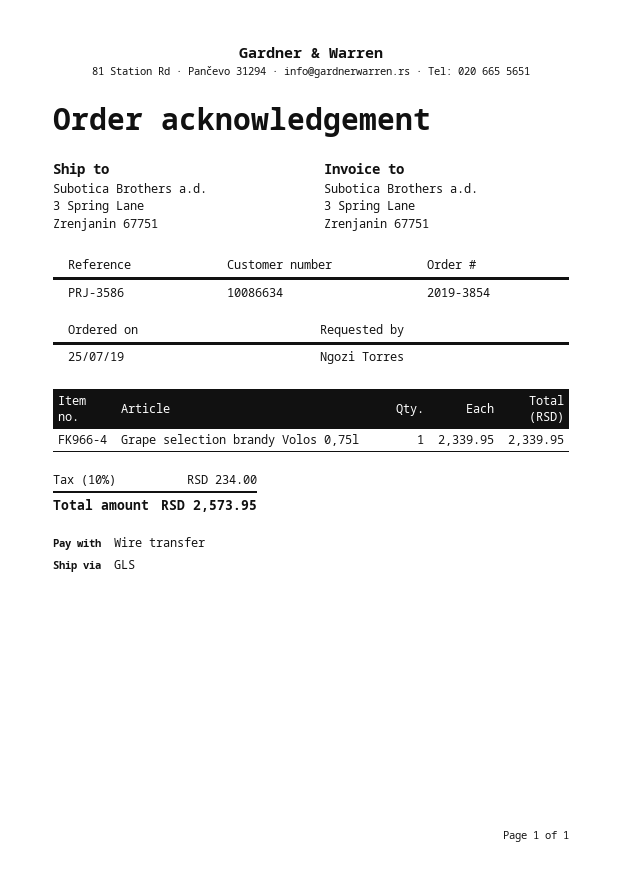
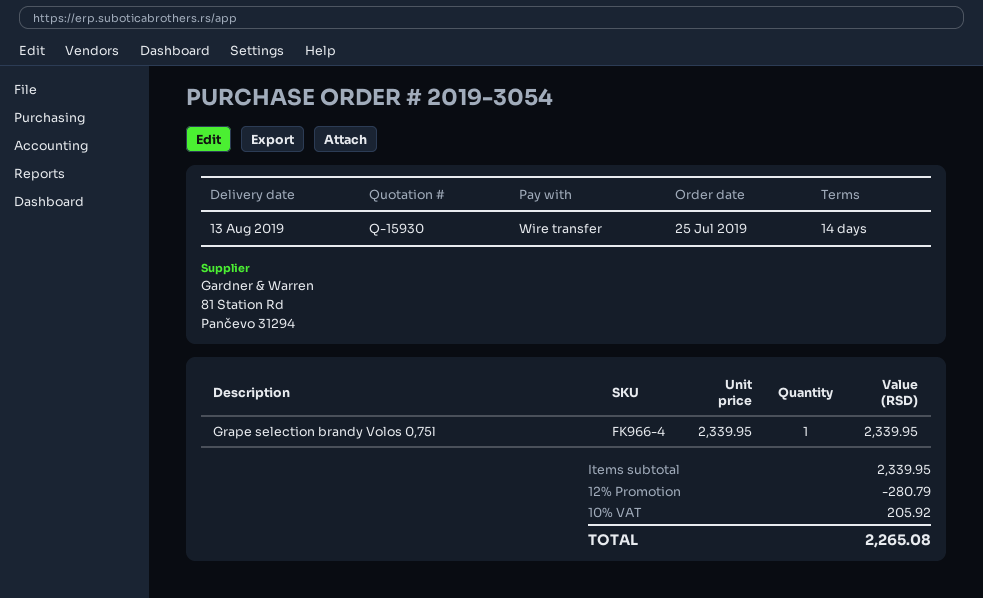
order number: 2019-3854 -> 2019-3054
discount: none -> 12% = 280.79
tax: 10% = 234.00 -> 10% = 205.92
total: 2573.95 -> 2265.08

